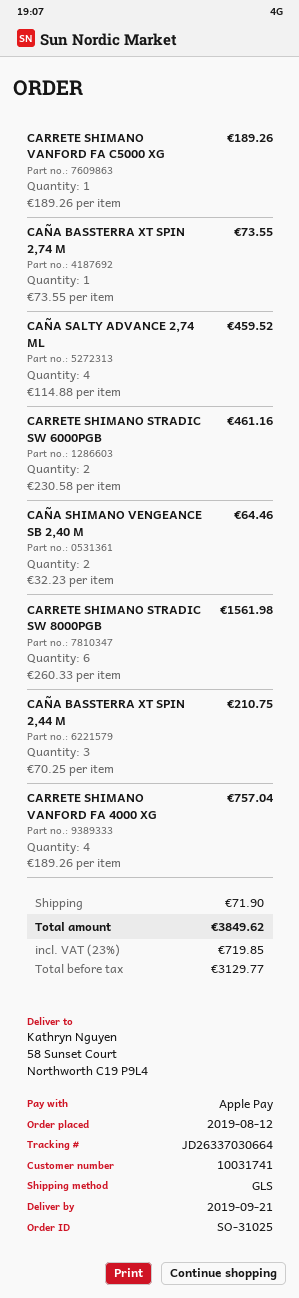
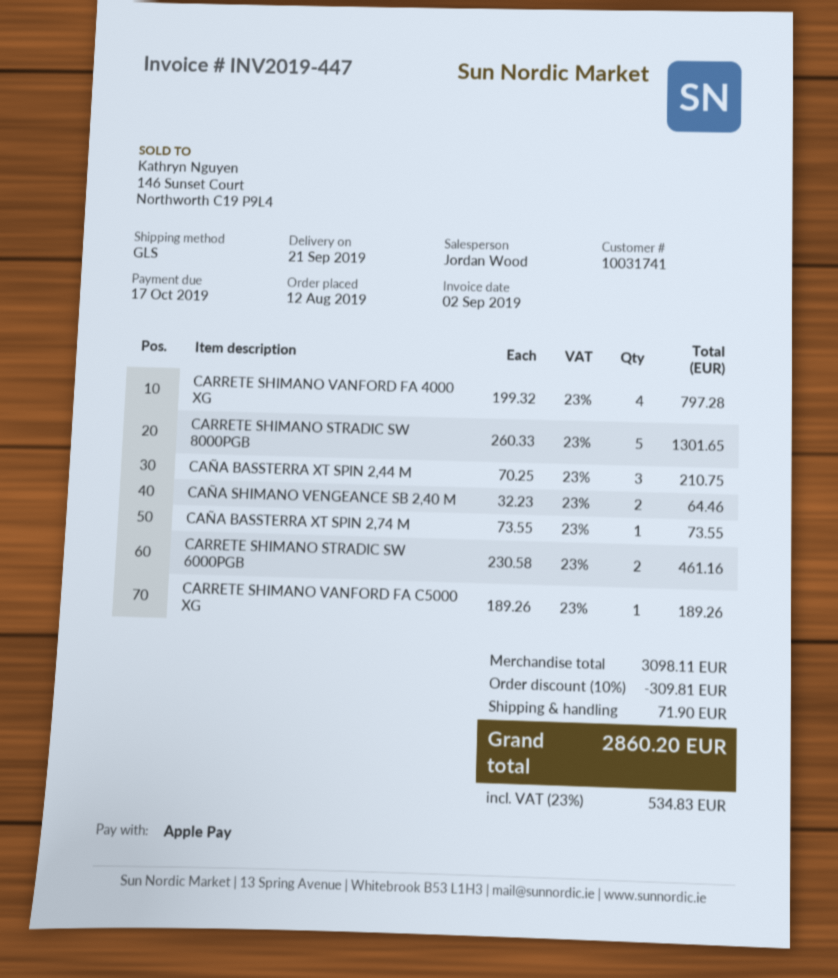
CAÑA SALTY ADVANCE 2,74 ML: 4 x 114.88 = 459.52 -> none
CARRETE SHIMANO STRADIC SW 8000PGB: 6 x 260.33 = 1561.98 -> 5 x 260.33 = 1301.65
CARRETE SHIMANO VANFORD FA 4000 XG: 4 x 189.26 = 757.04 -> 4 x 199.32 = 797.28
discount: none -> 10% = 309.81
tax: 23% = 719.85 -> 23% = 534.83
total: 3849.62 -> 2860.20

